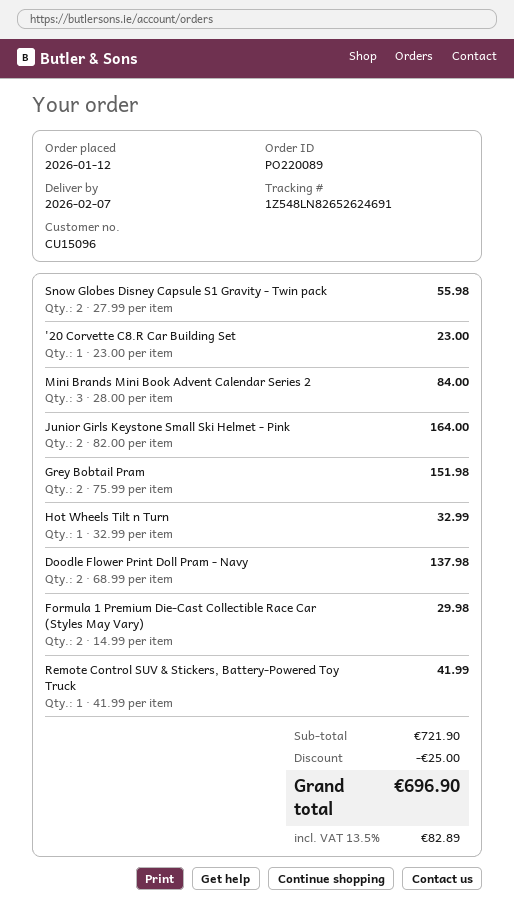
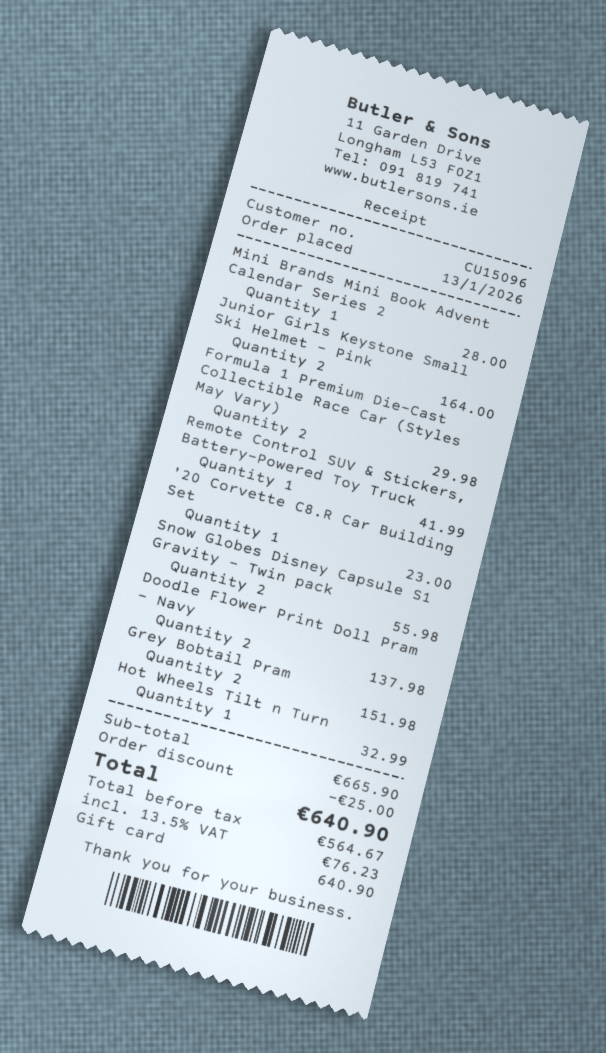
order date: 2026-01-12 -> 2026-01-13
Mini Brands Mini Book Advent Calendar Series 2: 3 for 84.00 -> 1 for 28.00
subtotal: 721.90 -> 665.90
tax: 13.5% = 82.89 -> 13.5% = 76.23
total: 696.90 -> 640.90

